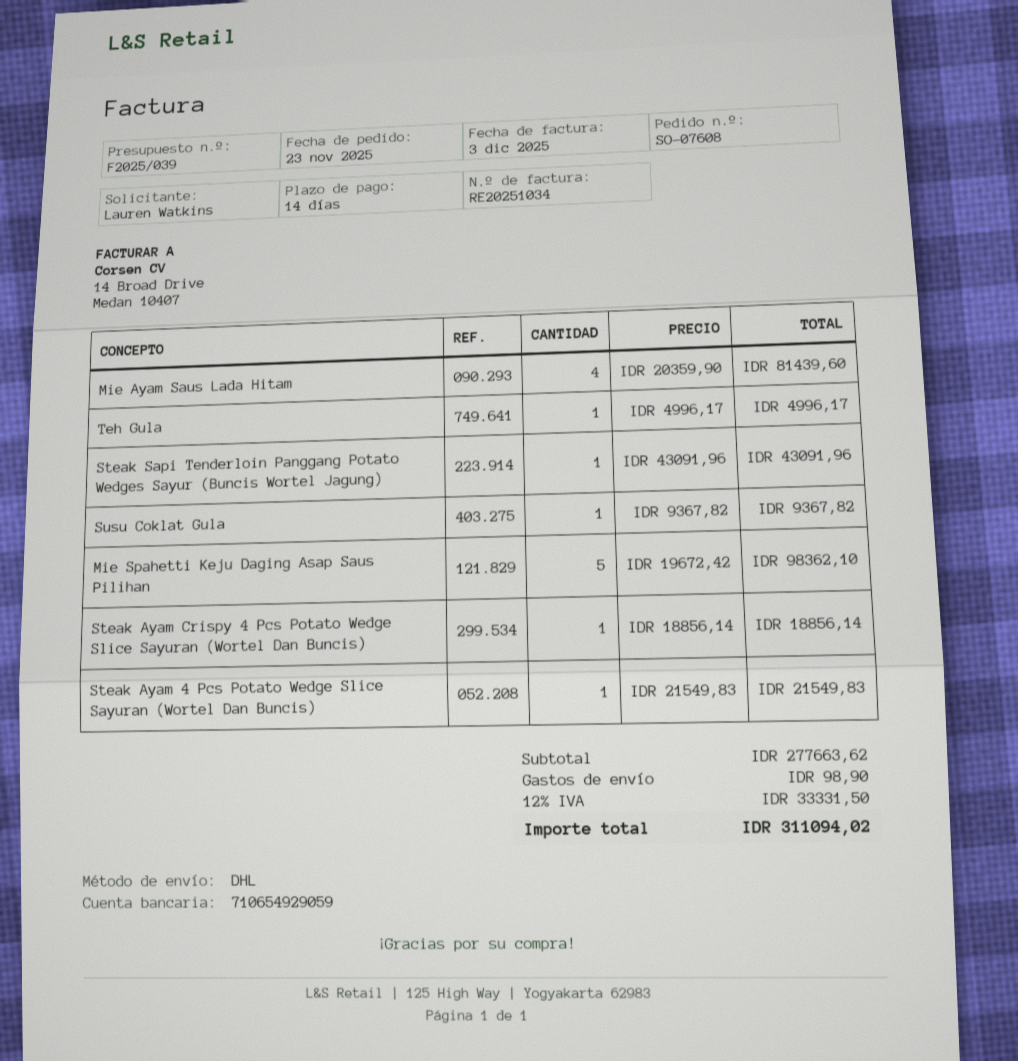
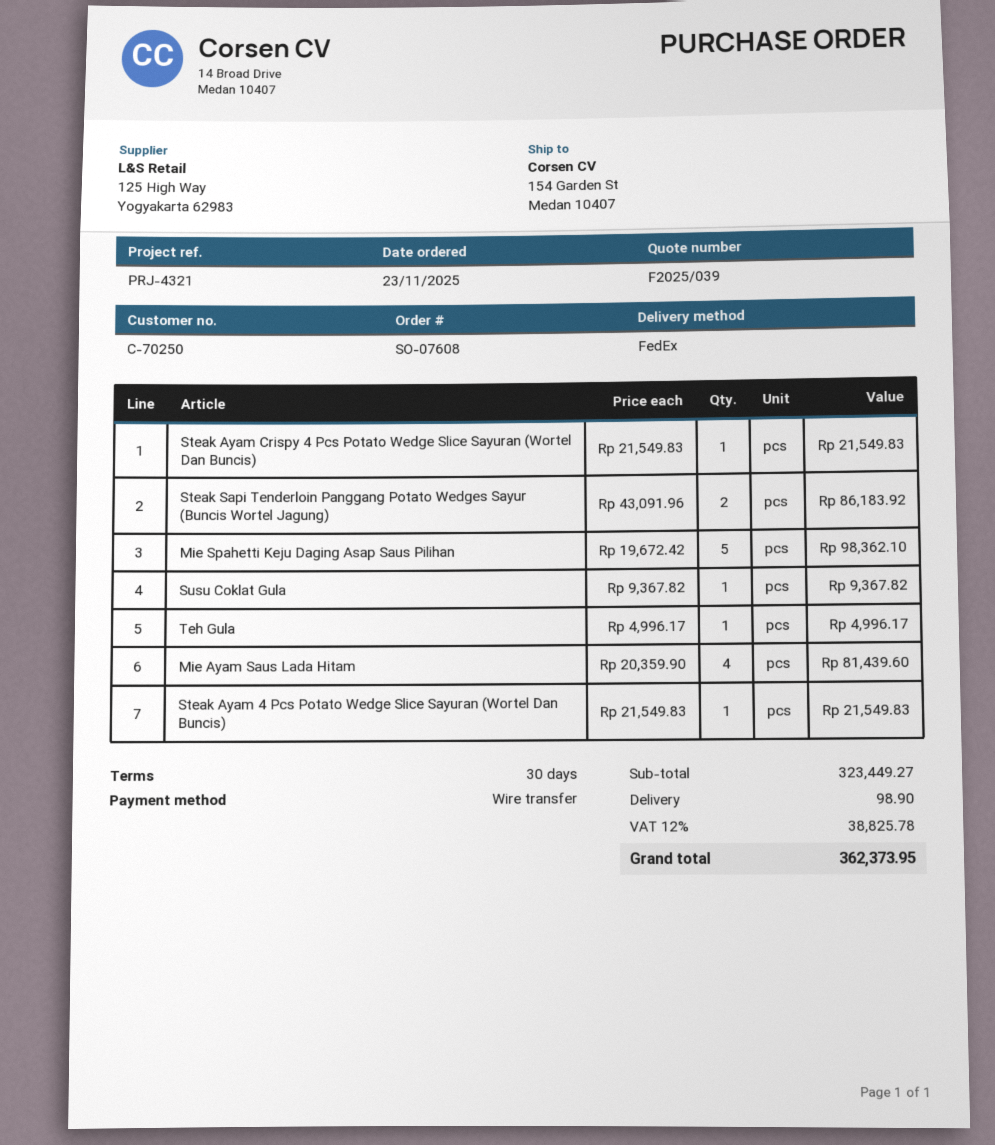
payment terms: 14 days -> 30 days
shipping method: DHL -> FedEx
Steak Sapi Tenderloin Panggang Potato Wedges Sayur (Buncis Wortel Jagung): 1 x 43091.96 = 43091.96 -> 2 x 43091.96 = 86183.92
Steak Ayam Crispy 4 Pcs Potato Wedge Slice Sayuran (Wortel Dan Buncis): 1 x 18856.14 = 18856.14 -> 1 x 21549.83 = 21549.83
subtotal: 277663.62 -> 323449.27
tax: 12% = 33331.50 -> 12% = 38825.78
total: 311094.02 -> 362373.95

